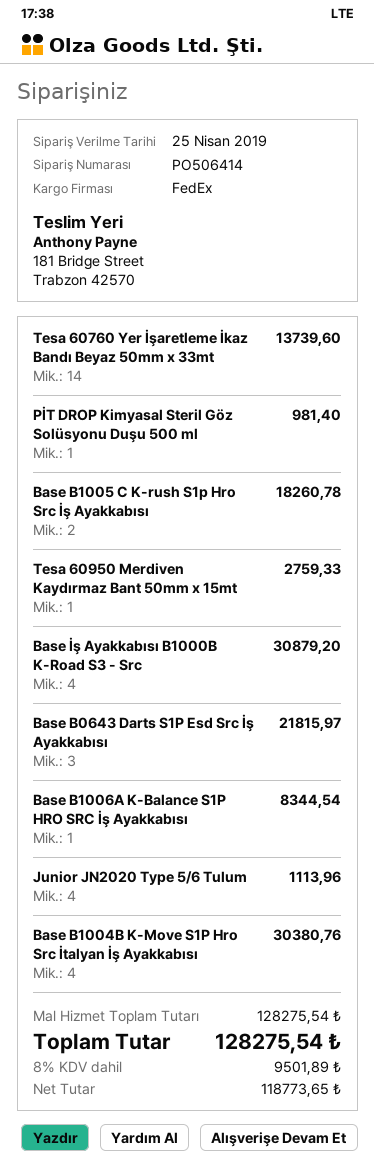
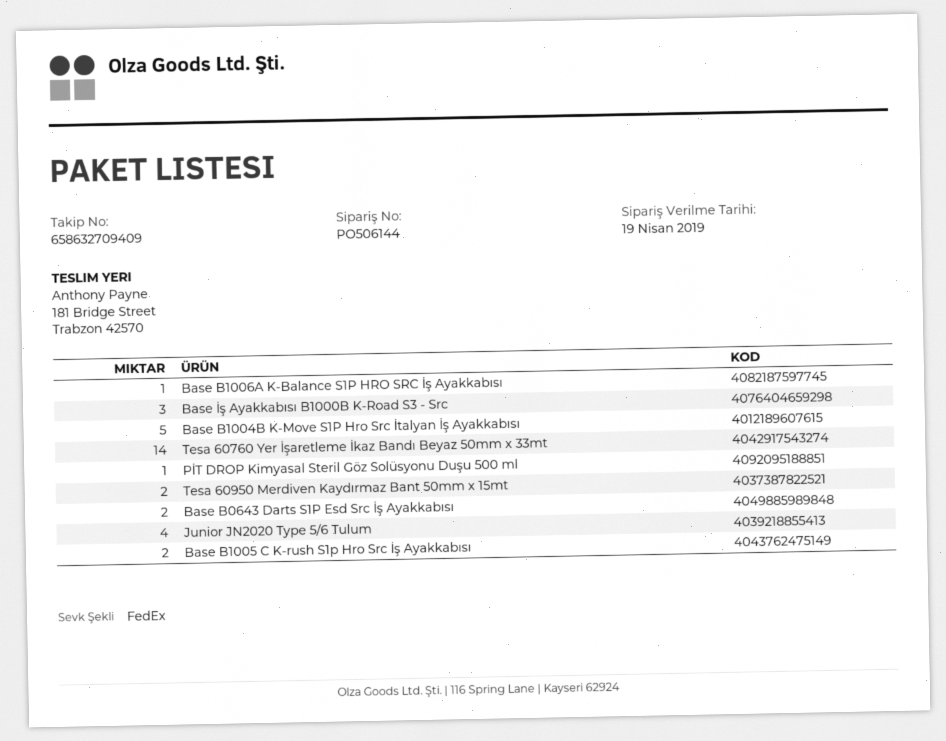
order number: PO506414 -> PO506144
order date: 2019-04-25 -> 2019-04-19
Tesa 60950 Merdiven Kaydırmaz Bant 50mm x 15mt: 1 -> 2
Base İş Ayakkabısı B1000B K-Road S3 - Src: 4 -> 3
Base B0643 Darts S1P Esd Src İş Ayakkabısı: 3 -> 2
Base B1004B K-Move S1P Hro Src İtalyan İş Ayakkabısı: 4 -> 5

